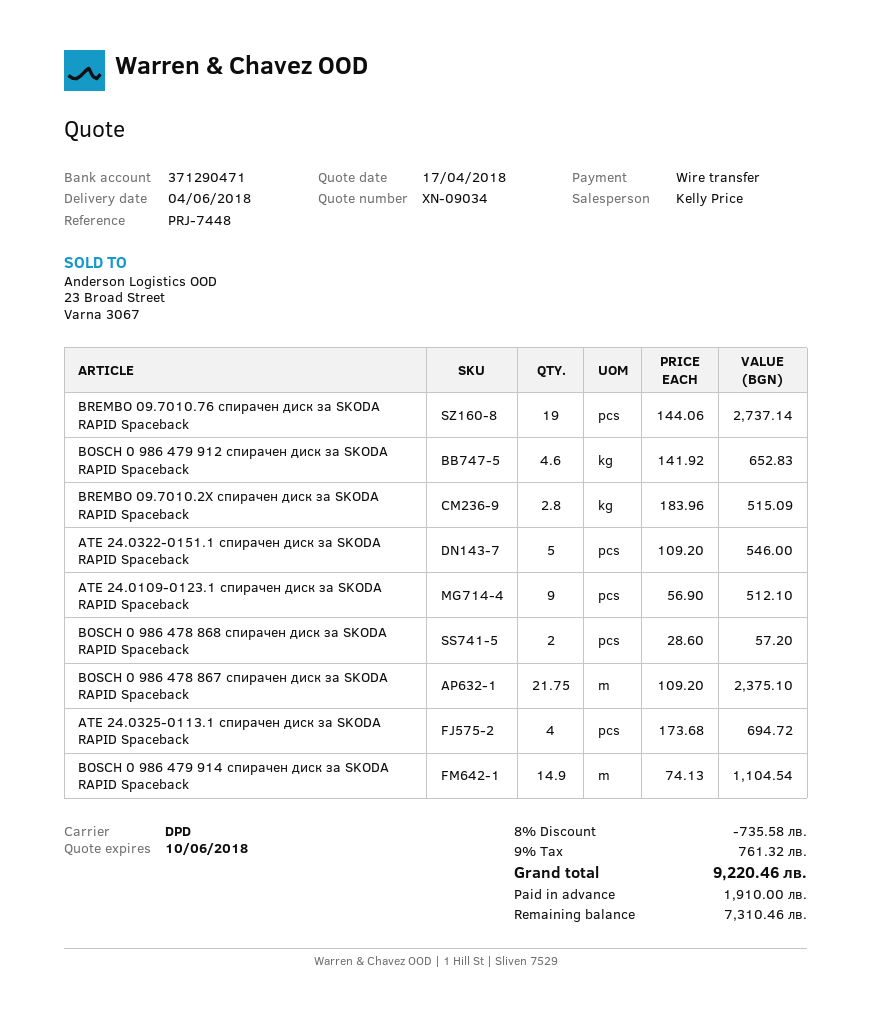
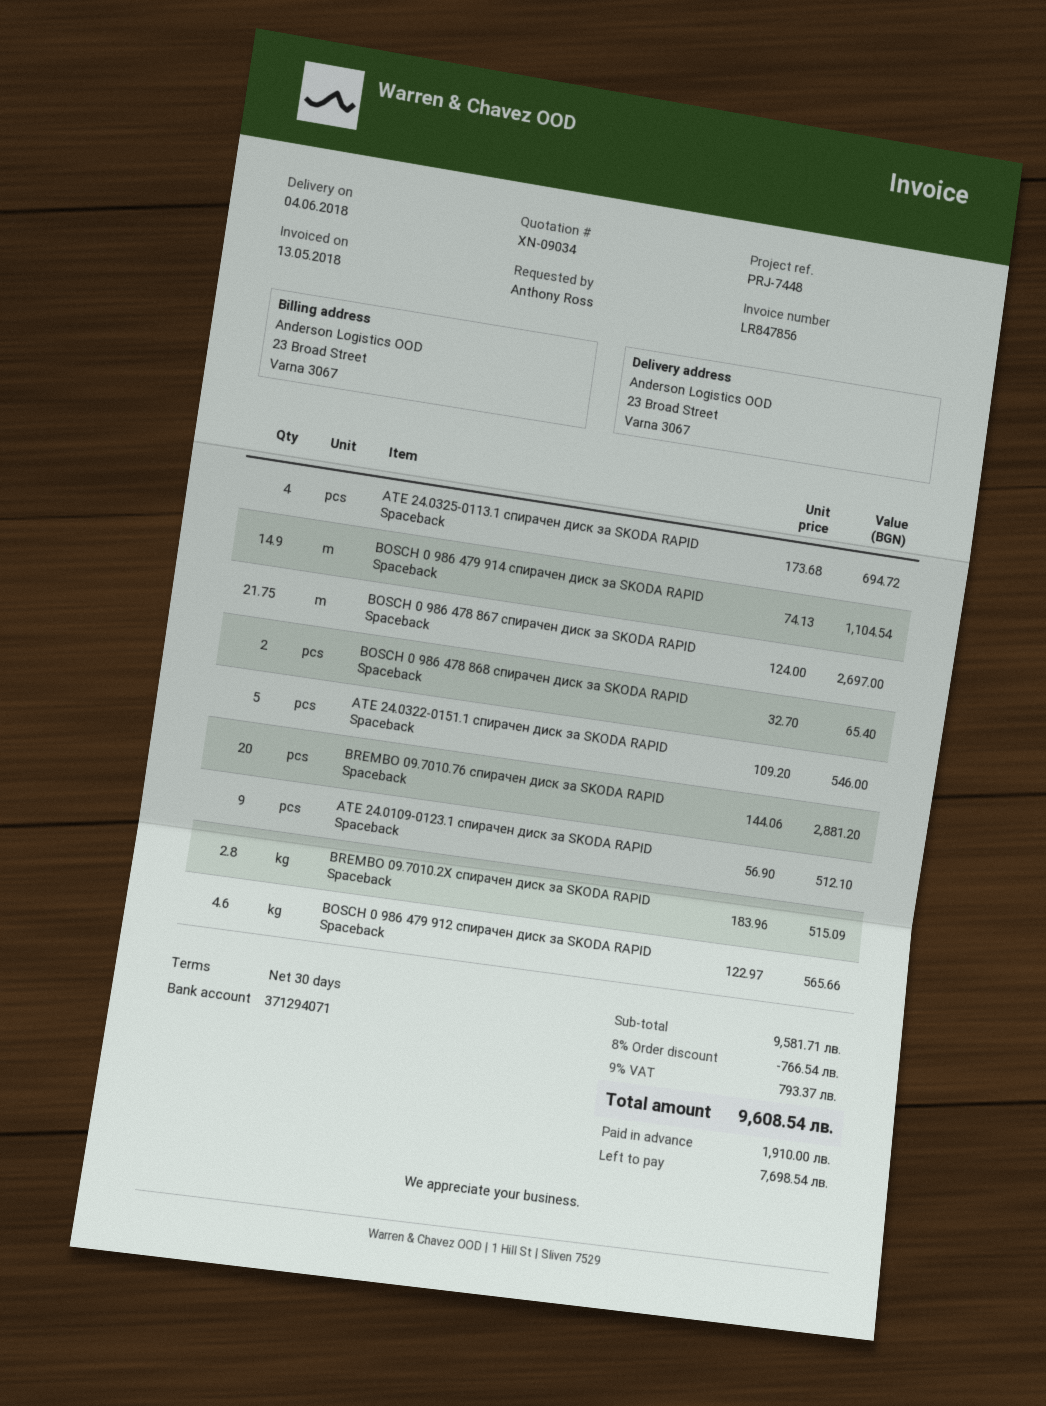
bank account: 371290471 -> 371294071
BREMBO 09.7010.76 спирачен диск за SKODA RAPID Spaceback: 19 x 144.06 = 2737.14 -> 20 x 144.06 = 2881.20
BOSCH 0 986 479 912 спирачен диск за SKODA RAPID Spaceback: 4.6 x 141.92 = 652.83 -> 4.6 x 122.97 = 565.66
BOSCH 0 986 478 868 спирачен диск за SKODA RAPID Spaceback: 2 x 28.60 = 57.20 -> 2 x 32.70 = 65.40
BOSCH 0 986 478 867 спирачен диск за SKODA RAPID Spaceback: 21.75 x 109.20 = 2375.10 -> 21.75 x 124.00 = 2697.00
discount: 8% = 735.58 -> 8% = 766.54
tax: 9% = 761.32 -> 9% = 793.37
total: 9220.46 -> 9608.54
balance: 7310.46 -> 7698.54

